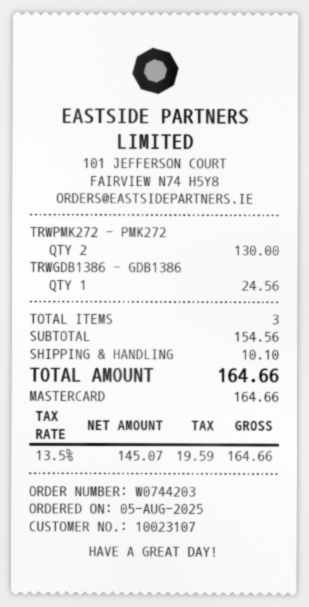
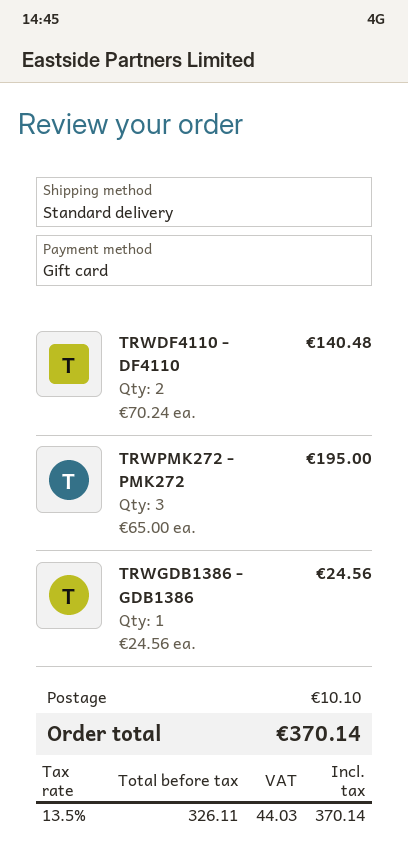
payment method: Mastercard -> gift card
TRWPMK272 - PMK272: 2 for 130.00 -> 3 for 195.00
TRWDF4110 - DF4110: none -> 2 for 140.48
net: 145.07 -> 326.11
tax: 13.5% = 19.59 -> 13.5% = 44.03
total: 164.66 -> 370.14

